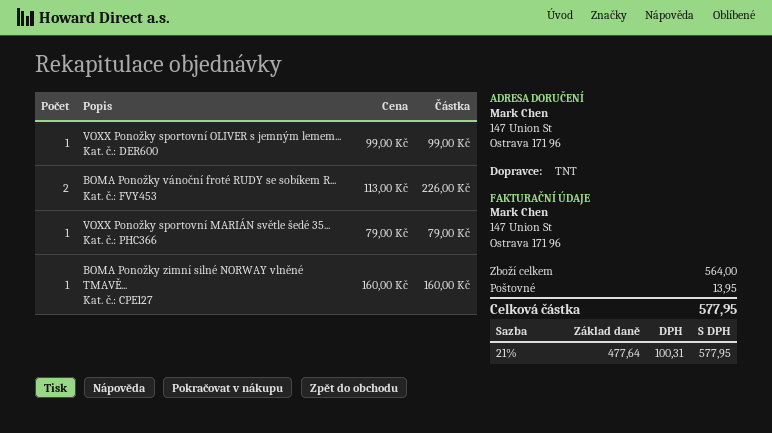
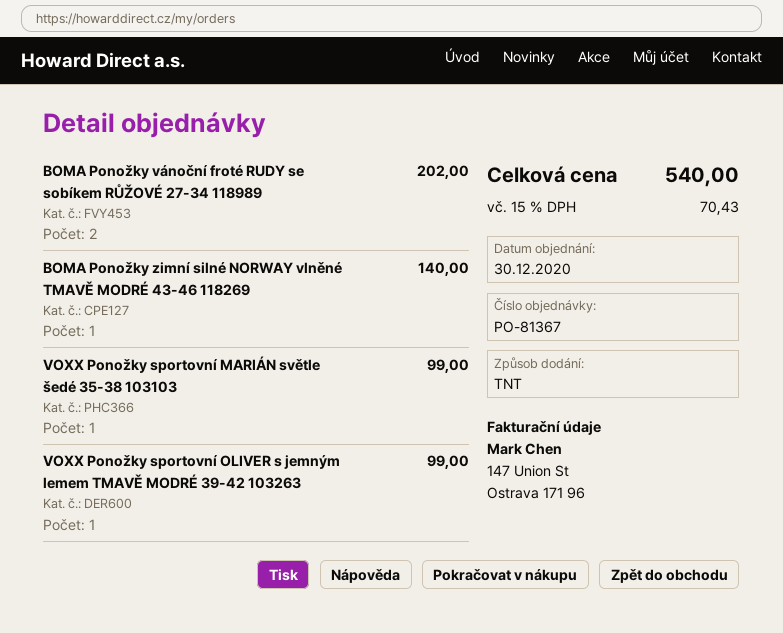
BOMA Ponožky vánoční froté RUDY se sobíkem R...: 2 for 226.00 -> 2 for 202.00
VOXX Ponožky sportovní MARIÁN světle šedé 35...: 1 for 79.00 -> 1 for 99.00
BOMA Ponožky zimní silné NORWAY vlněné TMAVĚ...: 1 for 160.00 -> 1 for 140.00
shipping: 13.95 -> none
tax: 21% = 100.31 -> 15% = 70.43
total: 577.95 -> 540.00

